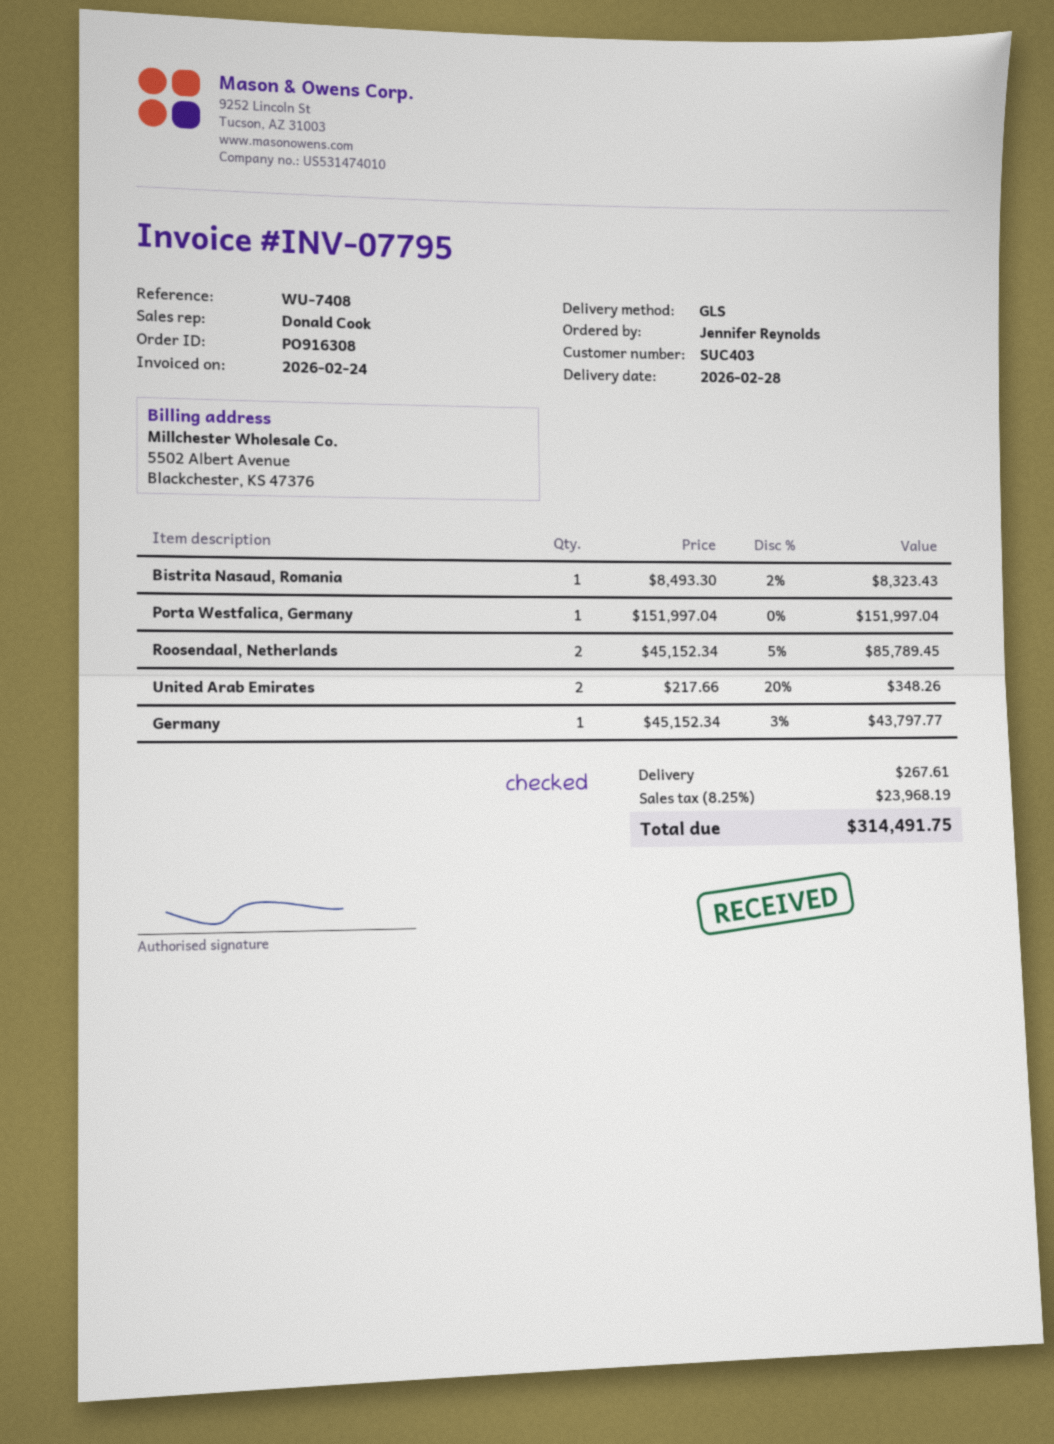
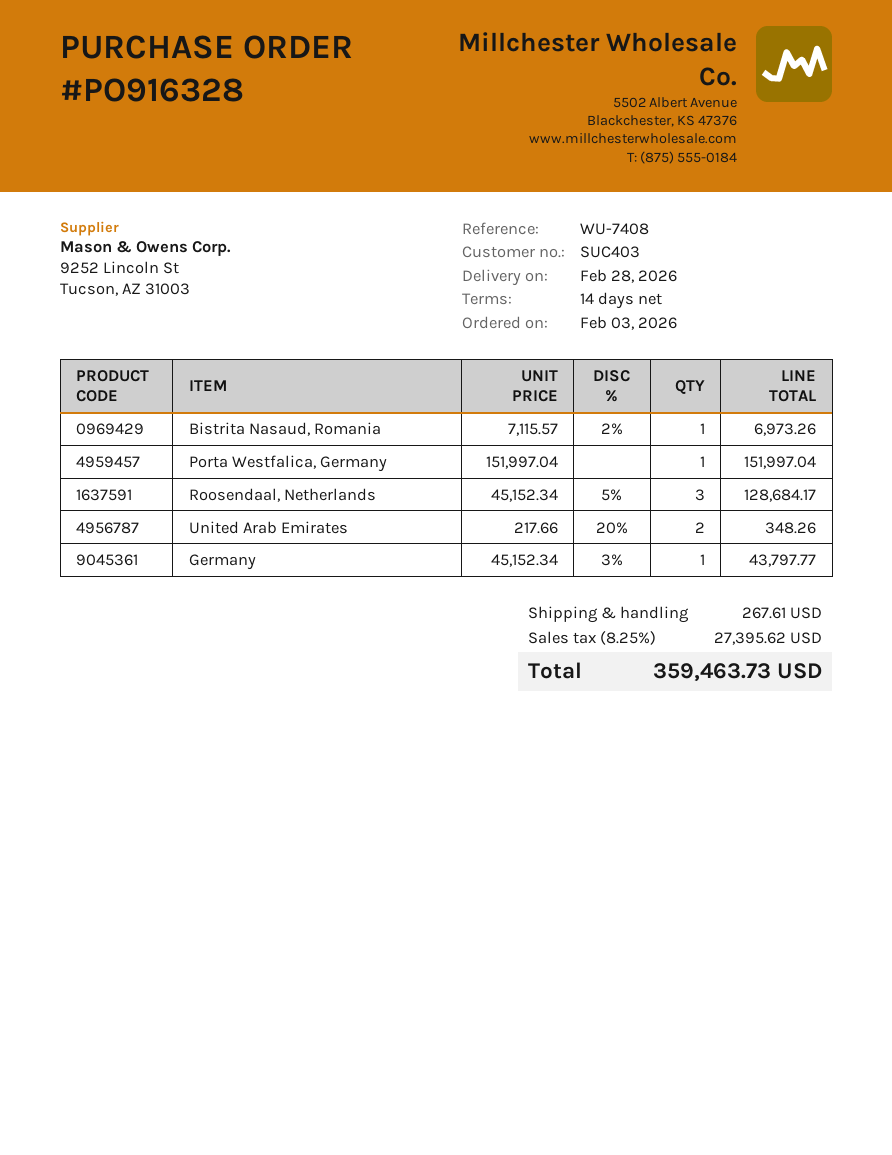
order number: PO916308 -> PO916328
Bistrita Nasaud, Romania: 1 x 8493.30 - 2% = 8323.43 -> 1 x 7115.57 - 2% = 6973.26
Roosendaal, Netherlands: 2 x 45152.34 - 5% = 85789.45 -> 3 x 45152.34 - 5% = 128684.17
tax: 8.25% = 23968.19 -> 8.25% = 27395.62
total: 314491.75 -> 359463.73

